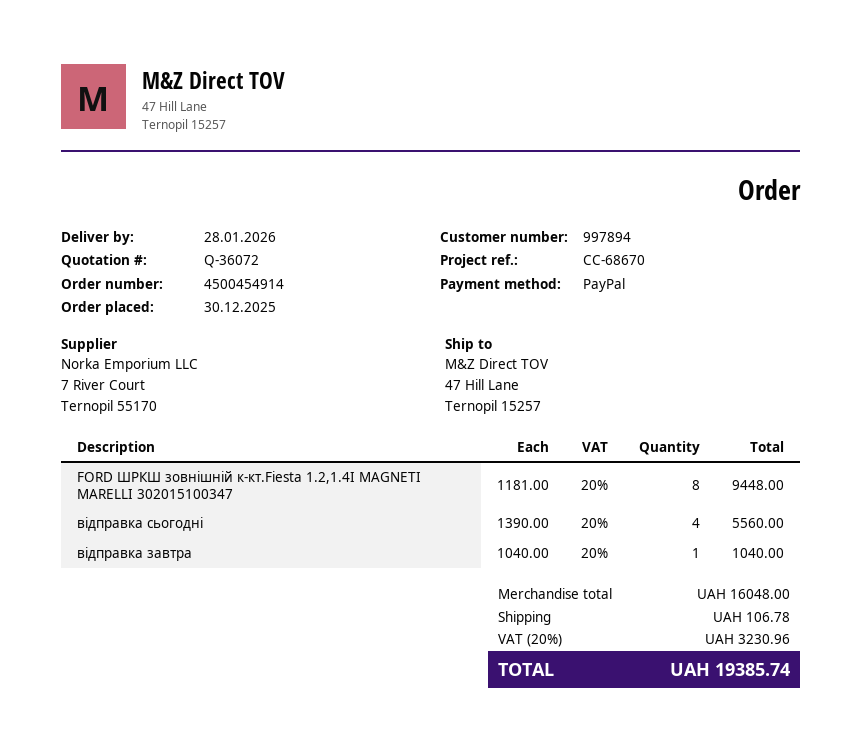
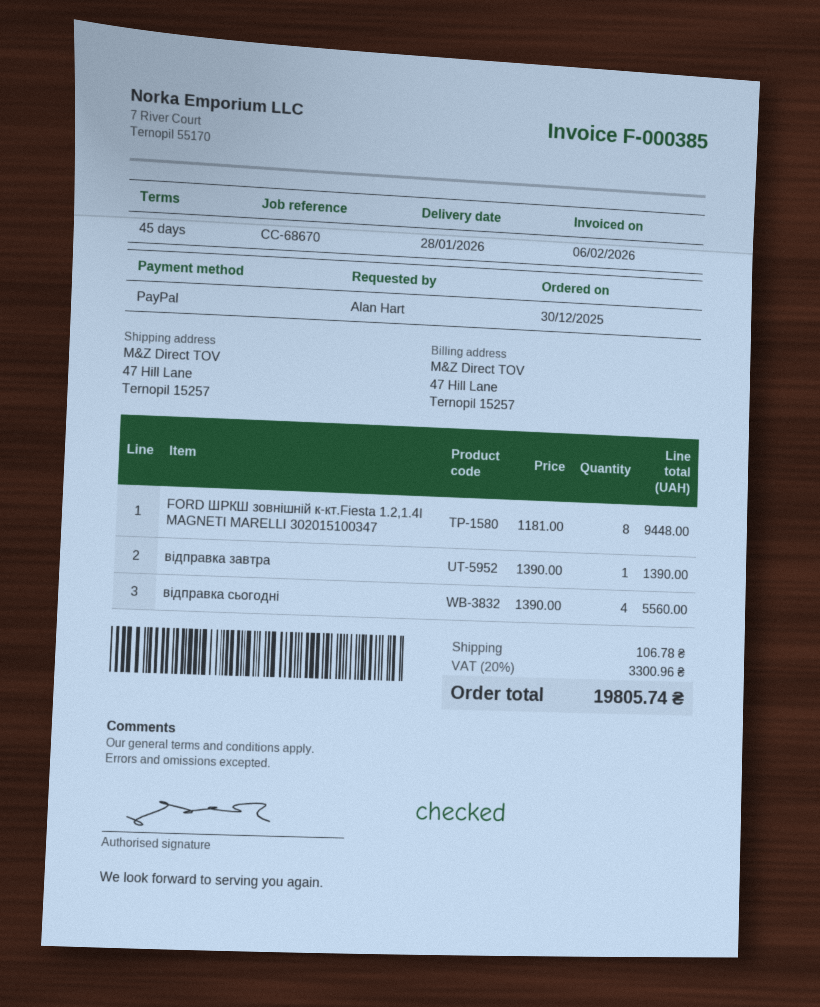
відправка завтра: 1 x 1040.00 = 1040.00 -> 1 x 1390.00 = 1390.00
tax: 20% = 3230.96 -> 20% = 3300.96
total: 19385.74 -> 19805.74

